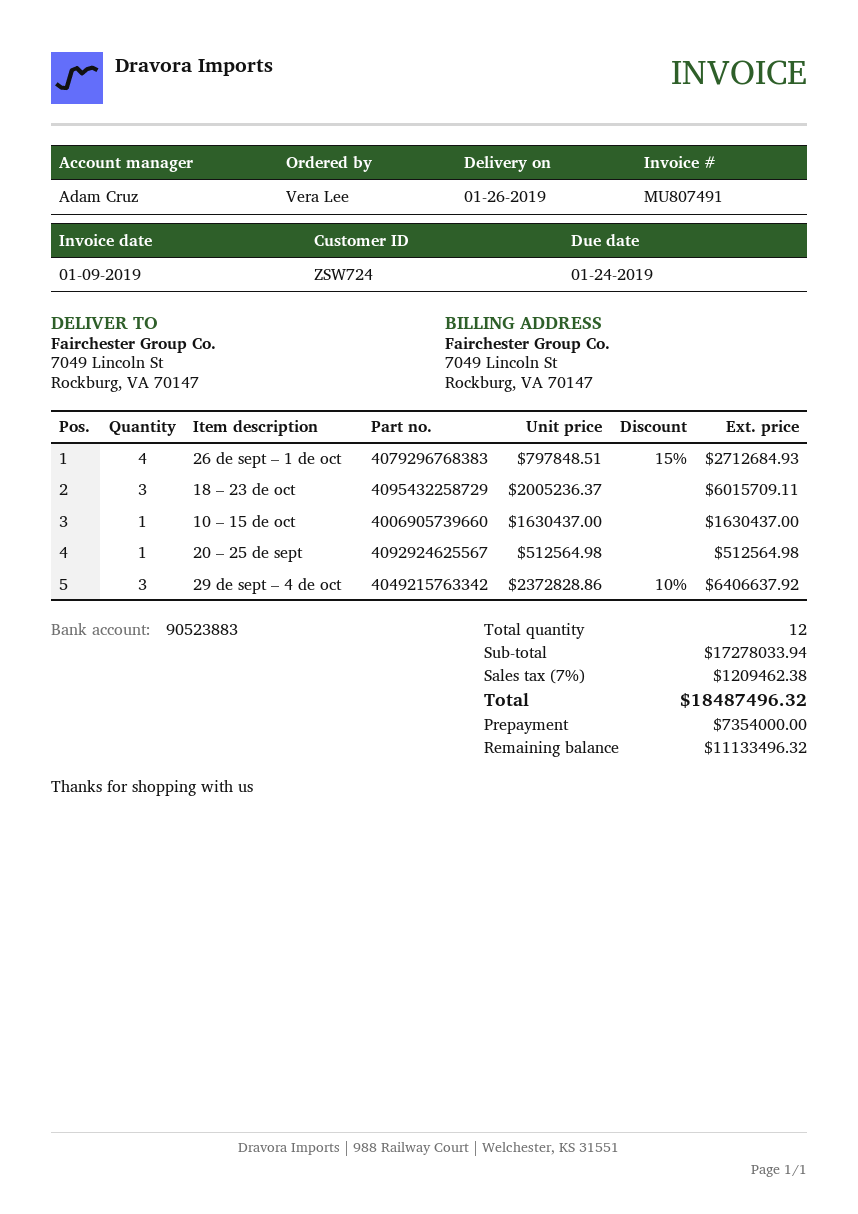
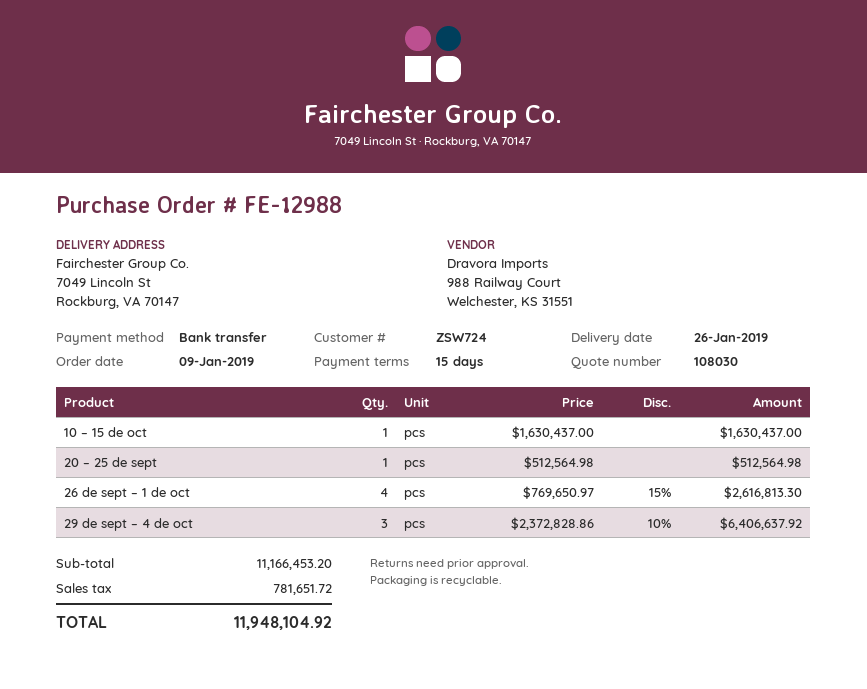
26 de sept – 1 de oct: 4 x 797848.51 - 15% = 2712684.93 -> 4 x 769650.97 - 15% = 2616813.30
18 – 23 de oct: 3 x 2005236.37 = 6015709.11 -> none
subtotal: 17278033.94 -> 11166453.20
tax: 1209462.38 -> 781651.72
total: 18487496.32 -> 11948104.92

